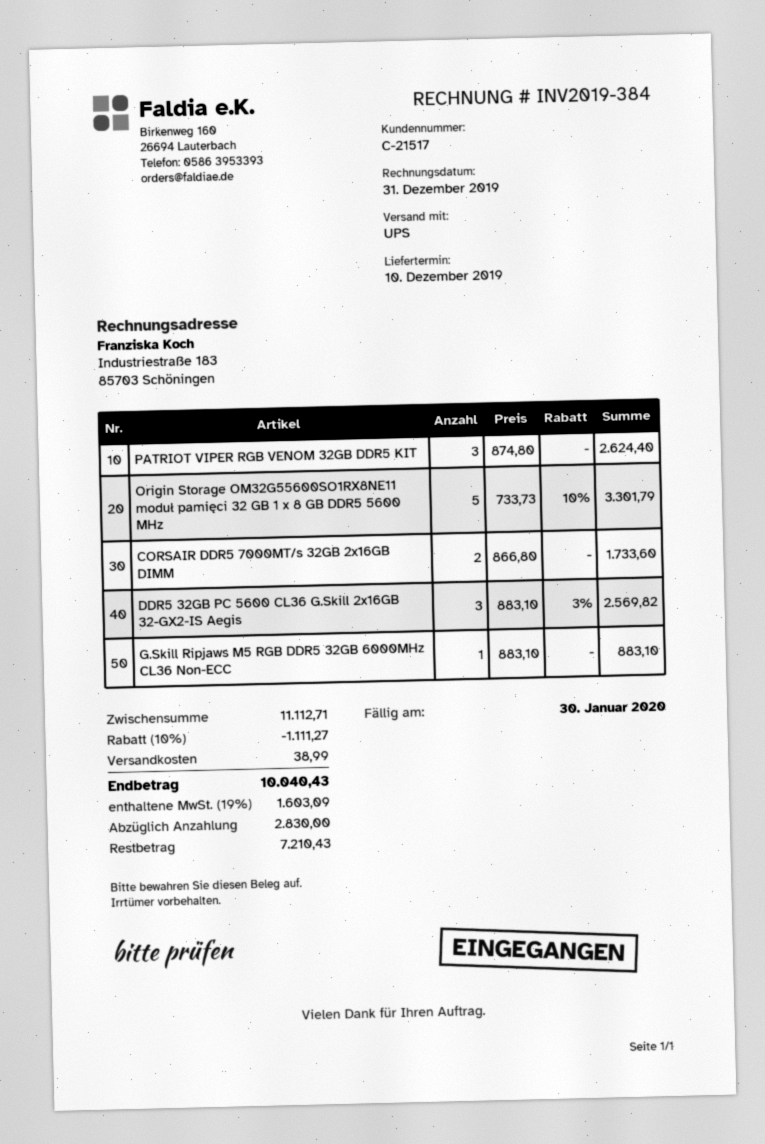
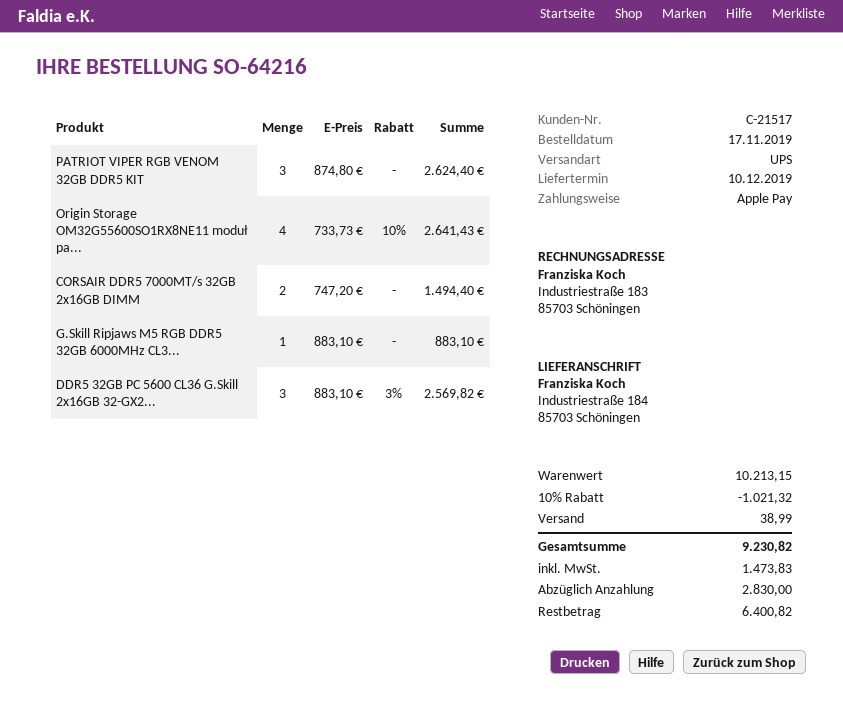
Origin Storage OM32G55600SO1RX8NE11 moduł pamięci 32 GB 1 x 8 GB DDR5 5600 MHz: 5 x 733.73 - 10% = 3301.79 -> 4 x 733.73 - 10% = 2641.43
CORSAIR DDR5 7000MT/s 32GB 2x16GB DIMM: 2 x 866.80 = 1733.60 -> 2 x 747.20 = 1494.40
subtotal: 11112.71 -> 10213.15
discount: 10% = 1111.27 -> 10% = 1021.32
tax: 1603.09 -> 1473.83
total: 10040.43 -> 9230.82
balance: 7210.43 -> 6400.82

